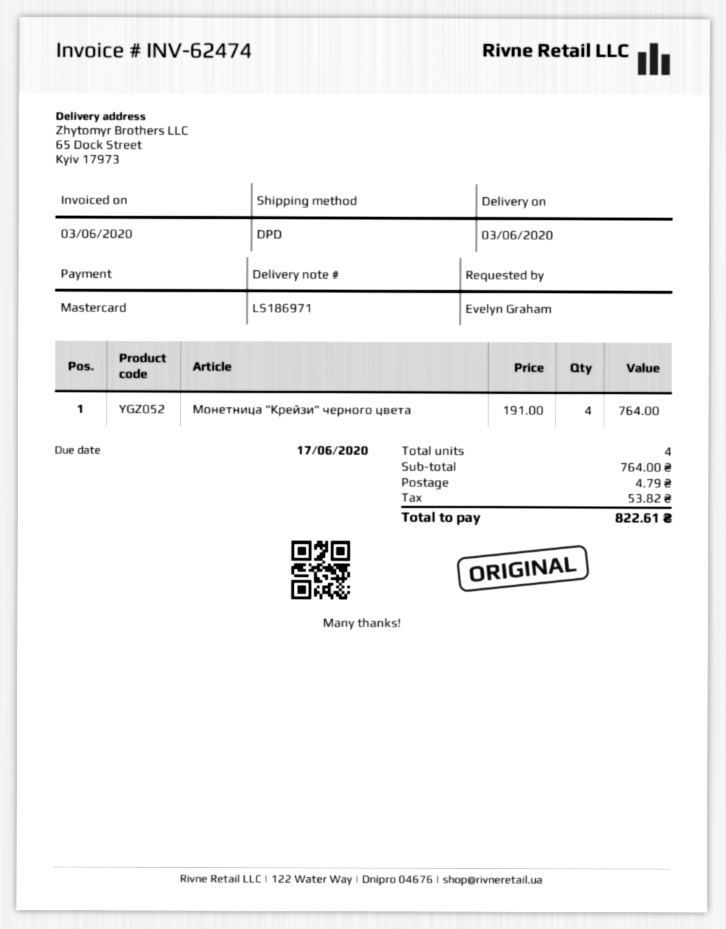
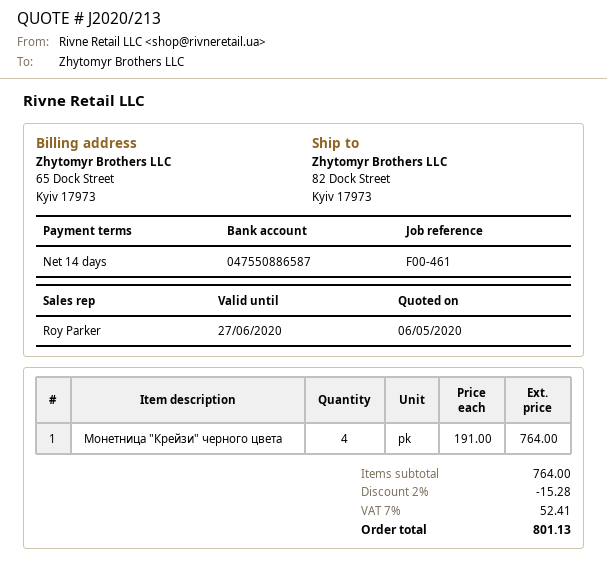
ship to: 65 Dock Street, Kyiv 17973 -> 82 Dock Street, Kyiv 17973
discount: none -> 2% = 15.28
shipping: 4.79 -> none
tax: 53.82 -> 52.41
total: 822.61 -> 801.13

